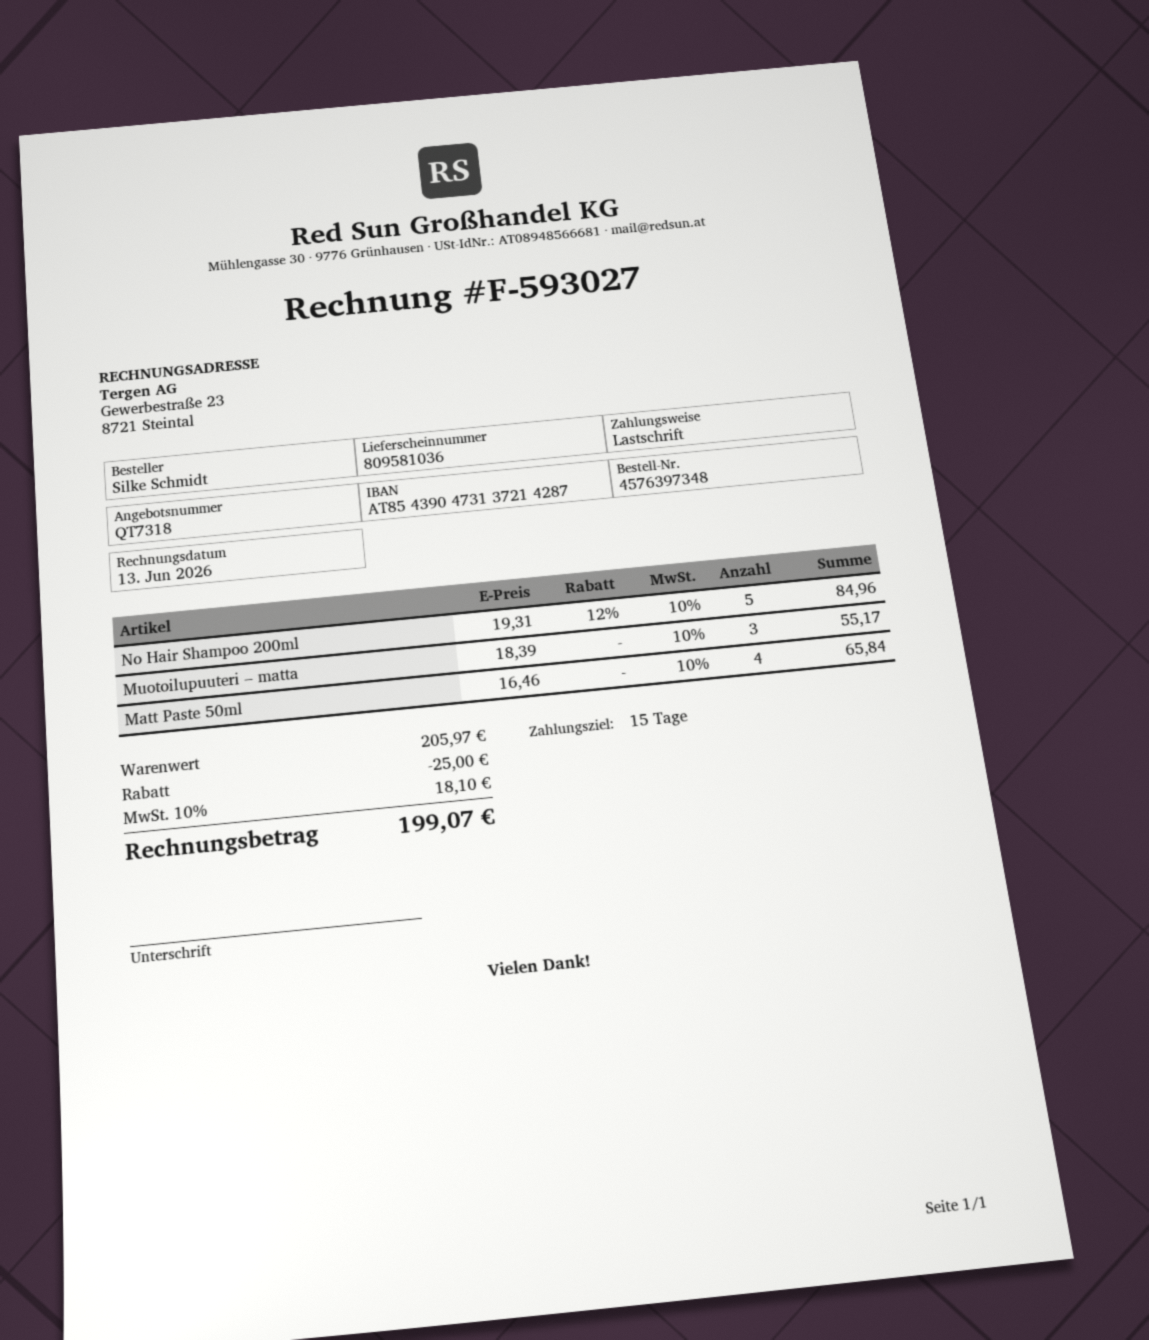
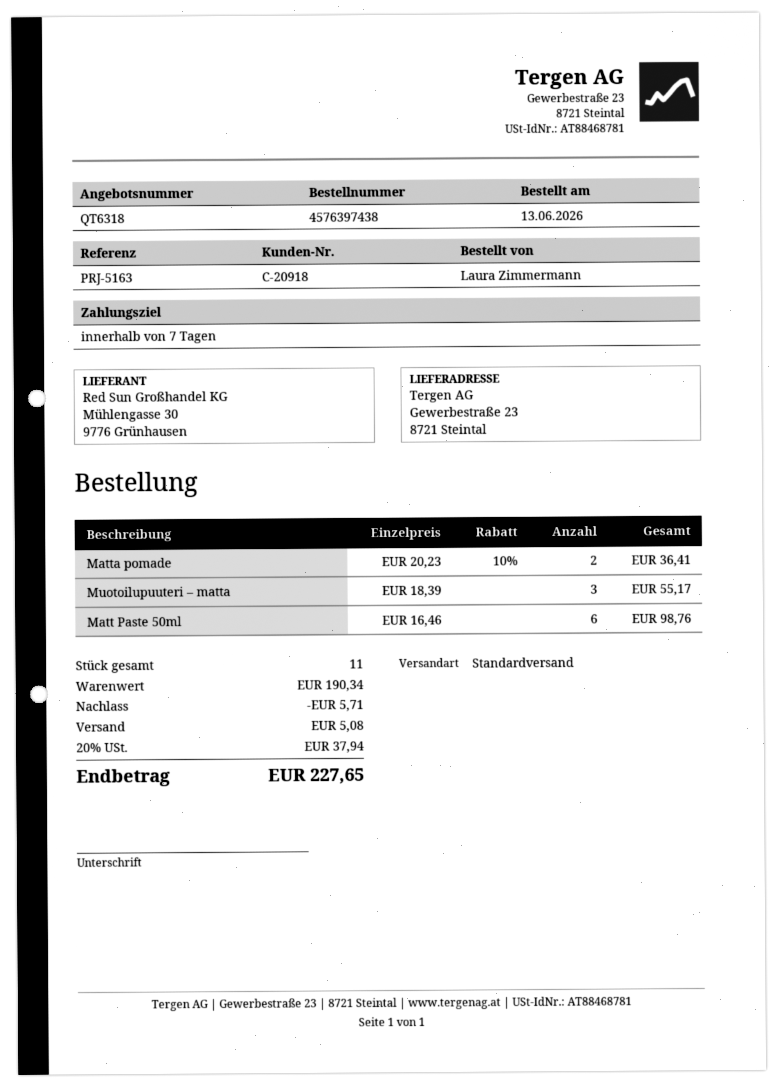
quote number: QT7318 -> QT6318
order number: 4576397348 -> 4576397438
payment terms: 15 days -> 7 days
ordered by: Silke Schmidt -> Laura Zimmermann
No Hair Shampoo 200ml: 5 x 19.31 - 12% = 84.96 -> none
Matt Paste 50ml: 4 x 16.46 = 65.84 -> 6 x 16.46 = 98.76
Matta pomade: none -> 2 x 20.23 - 10% = 36.41
subtotal: 205.97 -> 190.34
discount: 25.00 -> 5.71
shipping: none -> 5.08
tax: 10% = 18.10 -> 20% = 37.94
total: 199.07 -> 227.65

